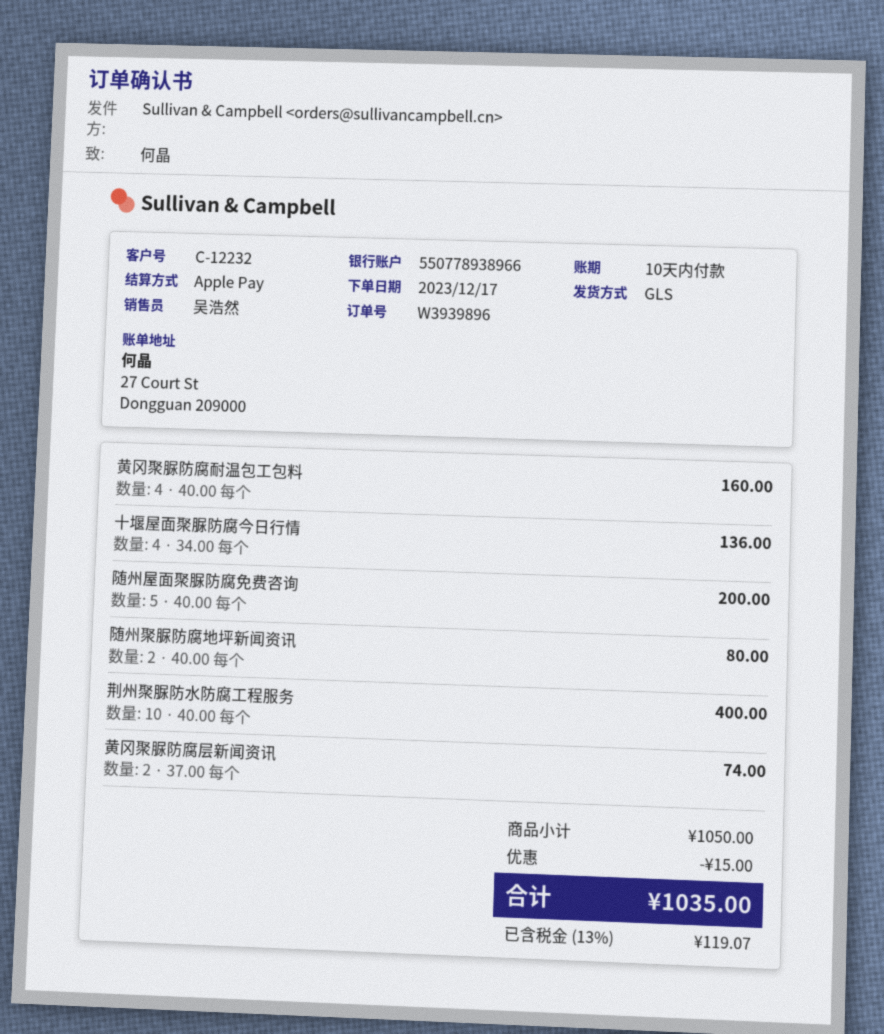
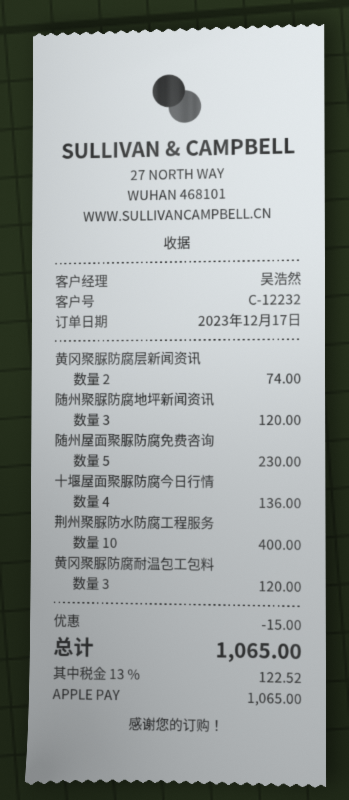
黄冈聚脲防腐耐温包工包料: 4 for 160.00 -> 3 for 120.00
随州屋面聚脲防腐免费咨询: 5 for 200.00 -> 5 for 230.00
随州聚脲防腐地坪新闻资讯: 2 for 80.00 -> 3 for 120.00
tax: 13% = 119.07 -> 13% = 122.52
total: 1035.00 -> 1065.00

